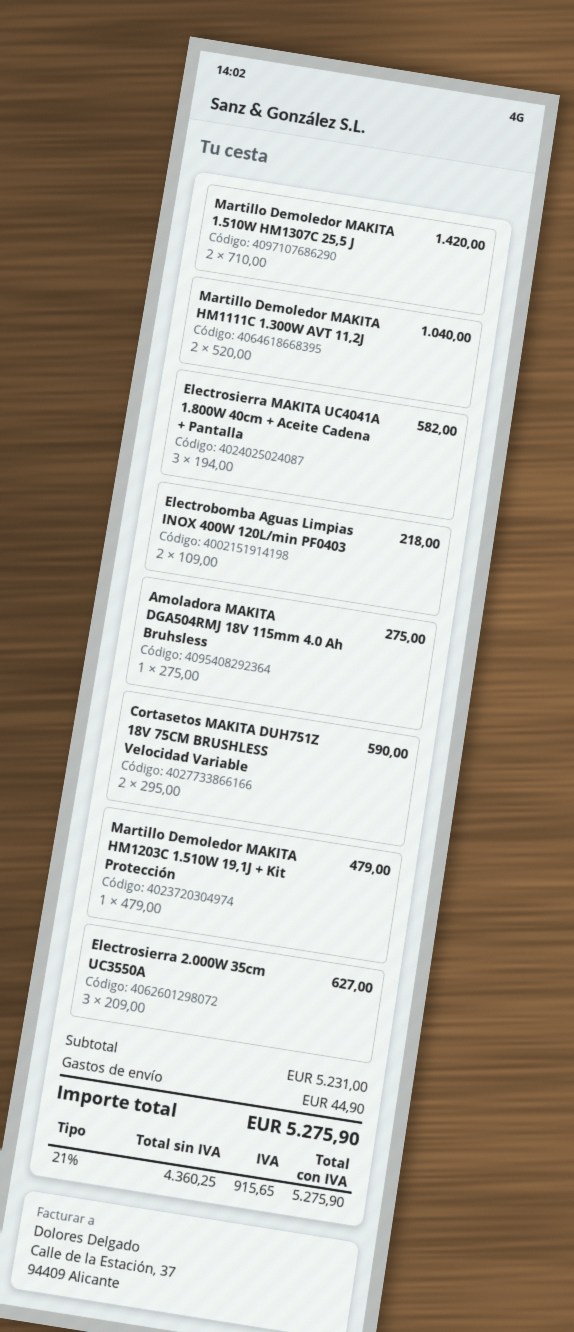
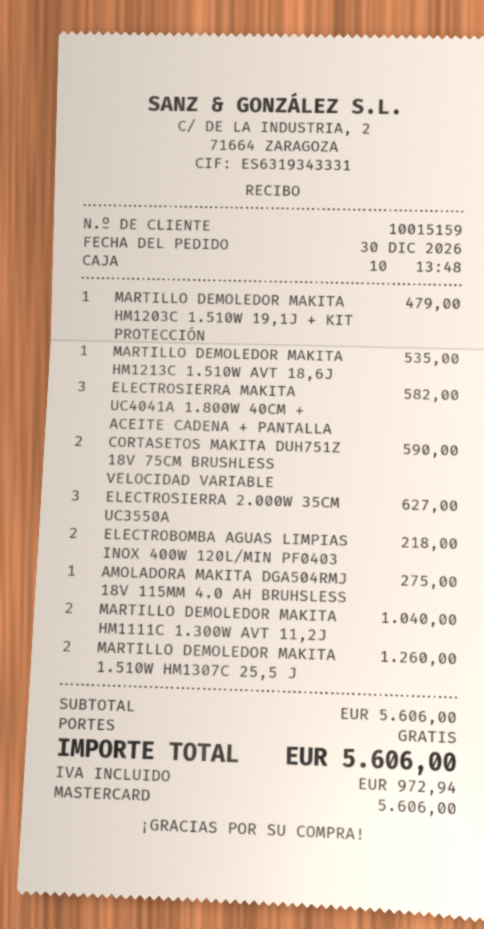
Martillo Demoledor MAKITA 1.510W HM1307C 25,5 J: 2 for 1420.00 -> 2 for 1260.00
MARTILLO DEMOLEDOR MAKITA HM1213C 1.510W AVT 18,6J: none -> 1 for 535.00
subtotal: 5231.00 -> 5606.00
shipping: 44.90 -> 0.00
tax: 915.65 -> 972.94
total: 5275.90 -> 5606.00

